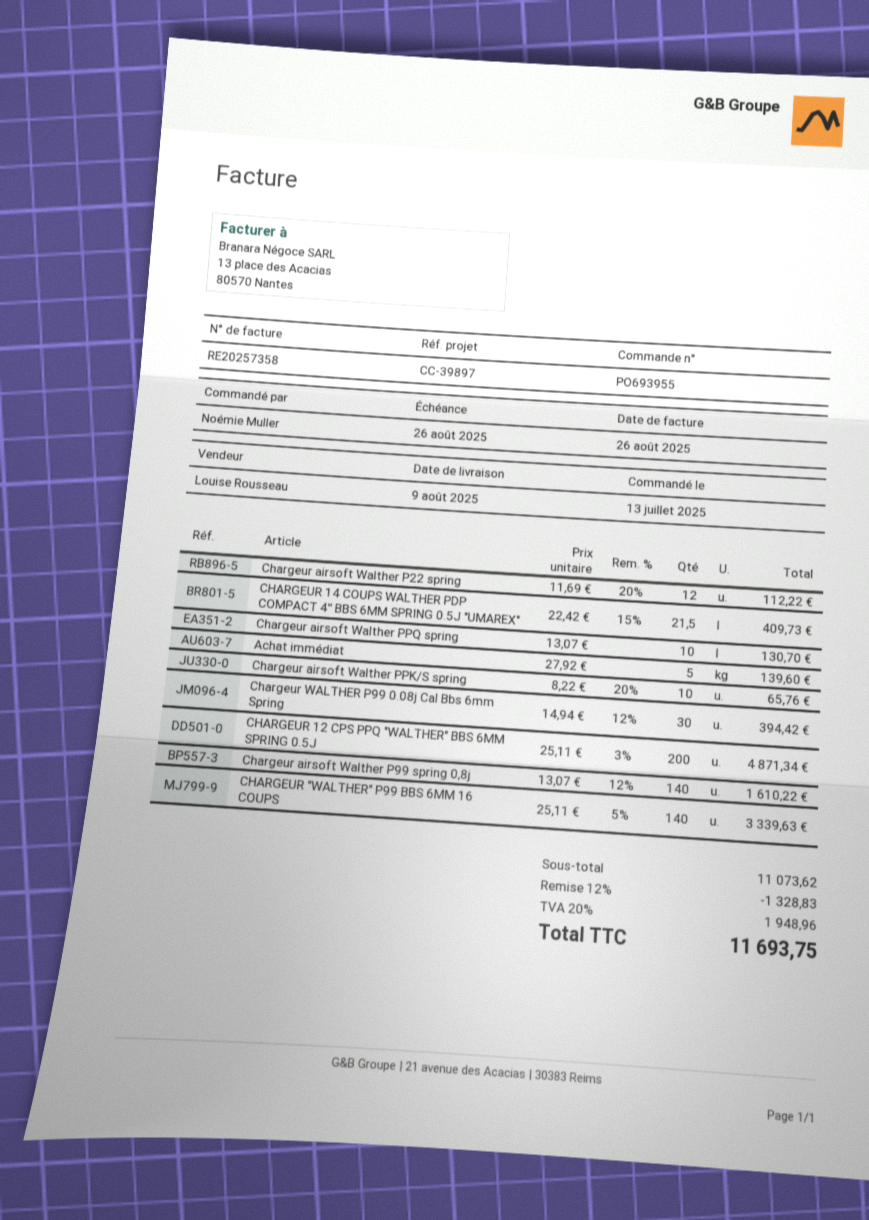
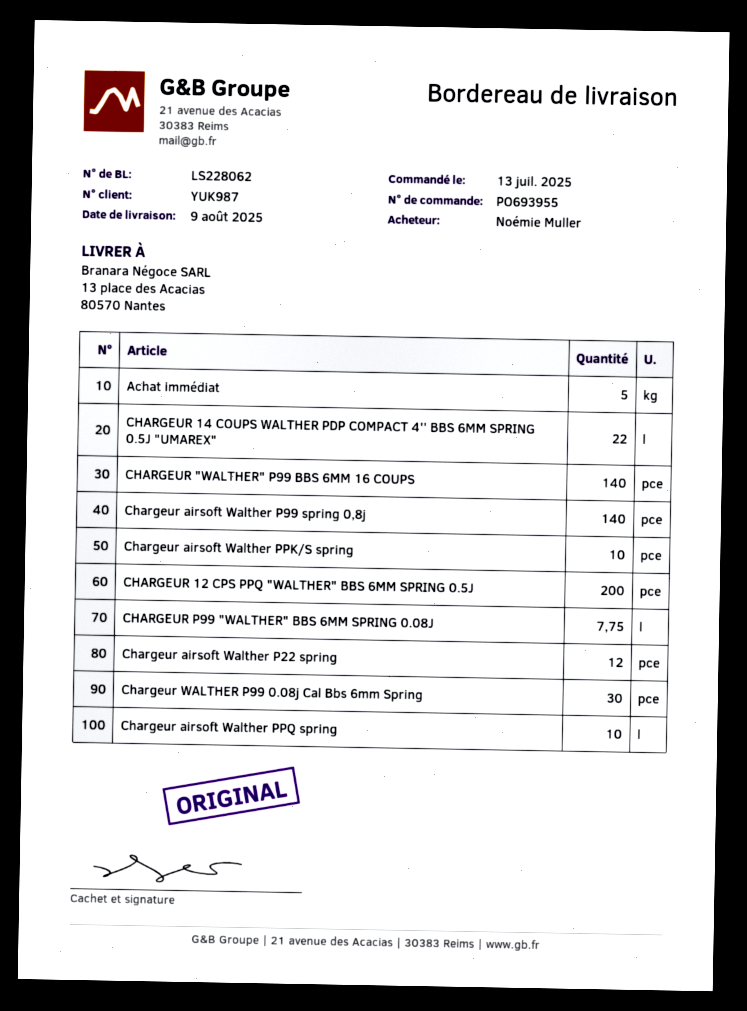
CHARGEUR 14 COUPS WALTHER PDP COMPACT 4'' BBS 6MM SPRING 0.5J "UMAREX": 21.5 -> 22
CHARGEUR P99 "WALTHER" BBS 6MM SPRING 0.08J: none -> 7.75

